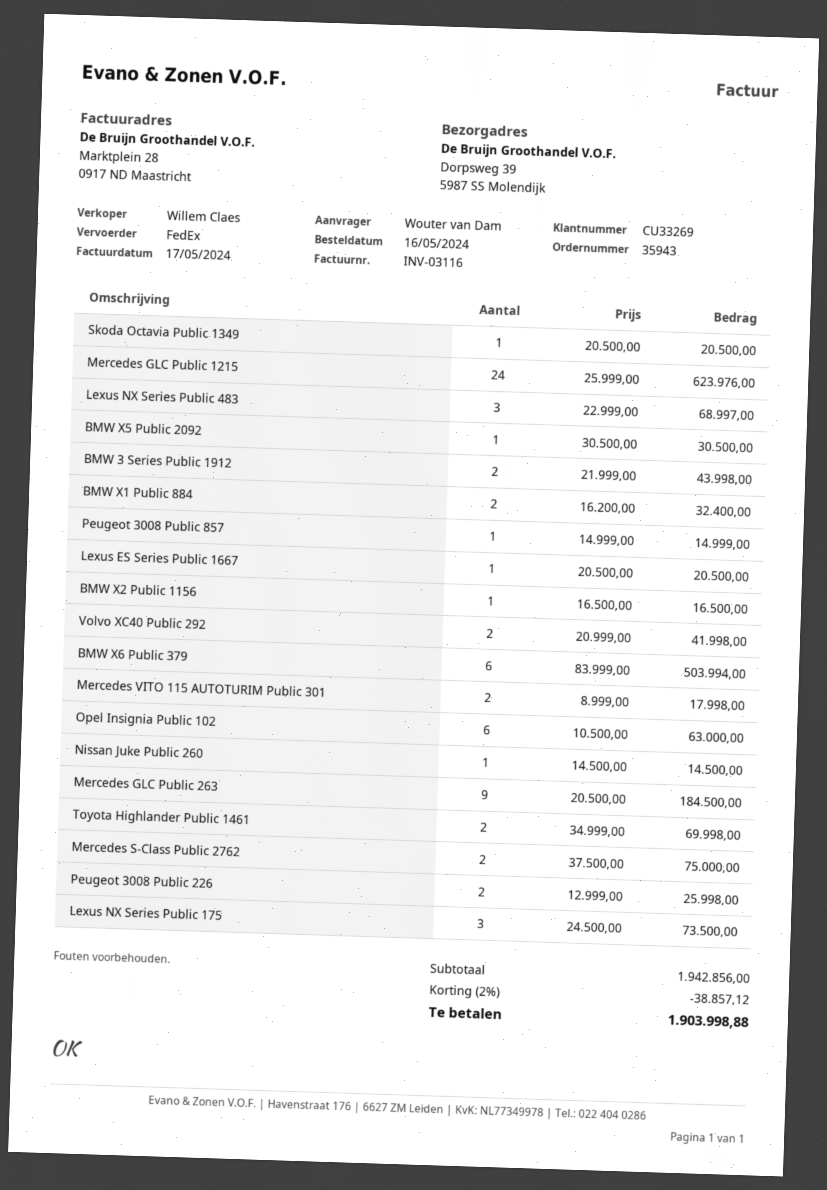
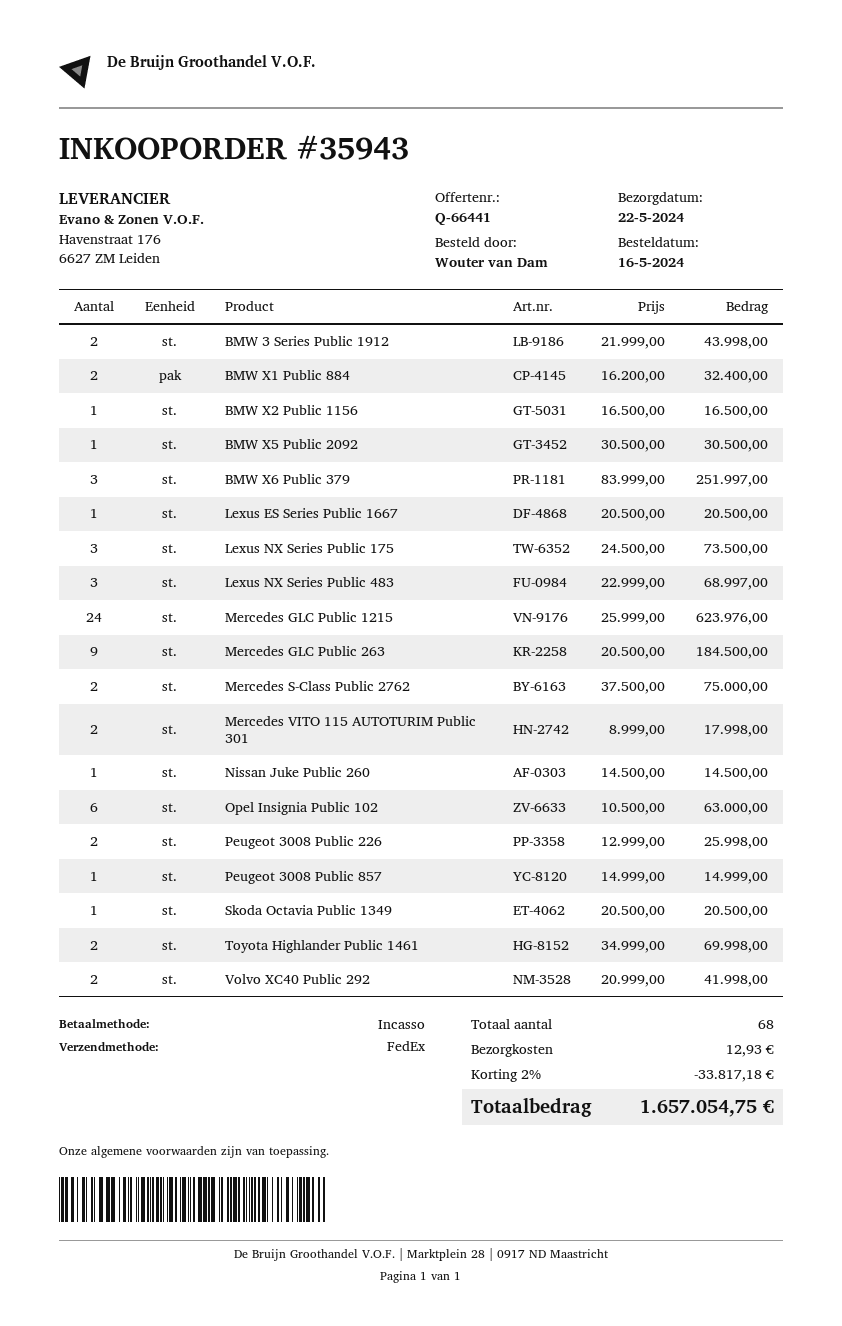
BMW X6 Public 379: 6 x 83999.00 = 503994.00 -> 3 x 83999.00 = 251997.00
discount: 2% = 38857.12 -> 2% = 33817.18
shipping: none -> 12.93
total: 1903998.88 -> 1657054.75

